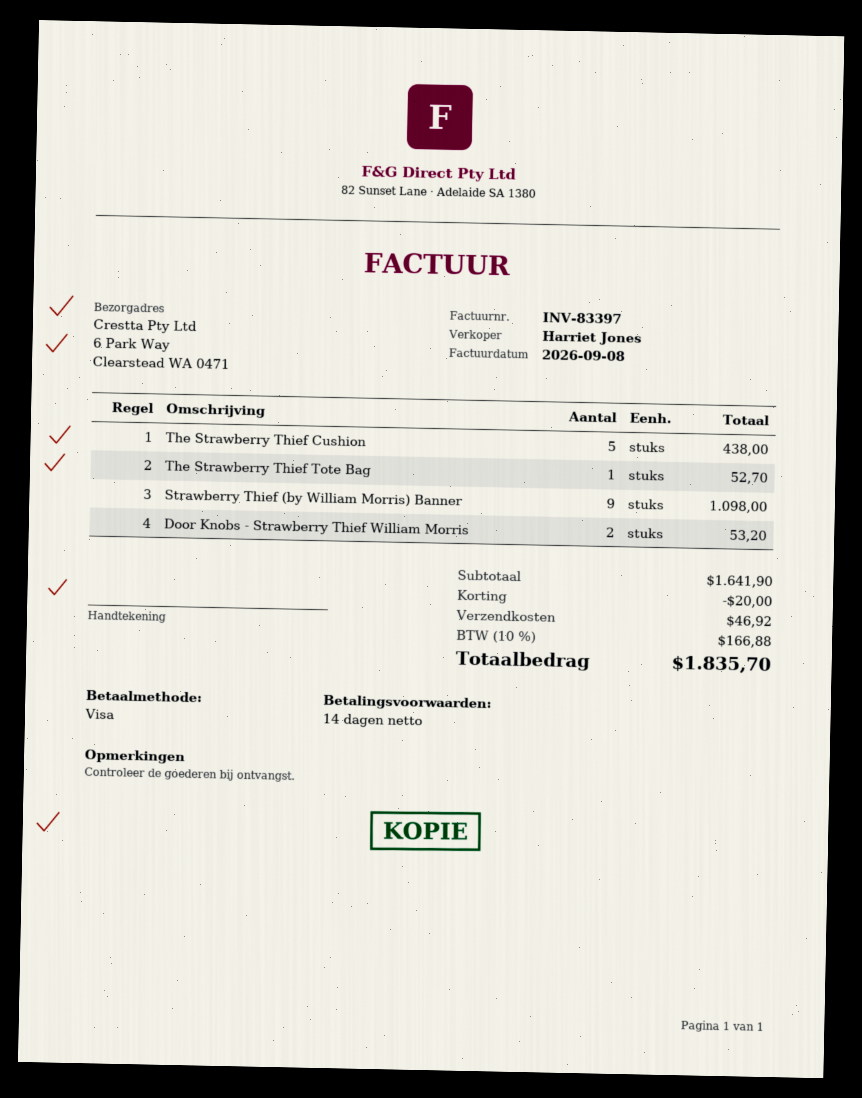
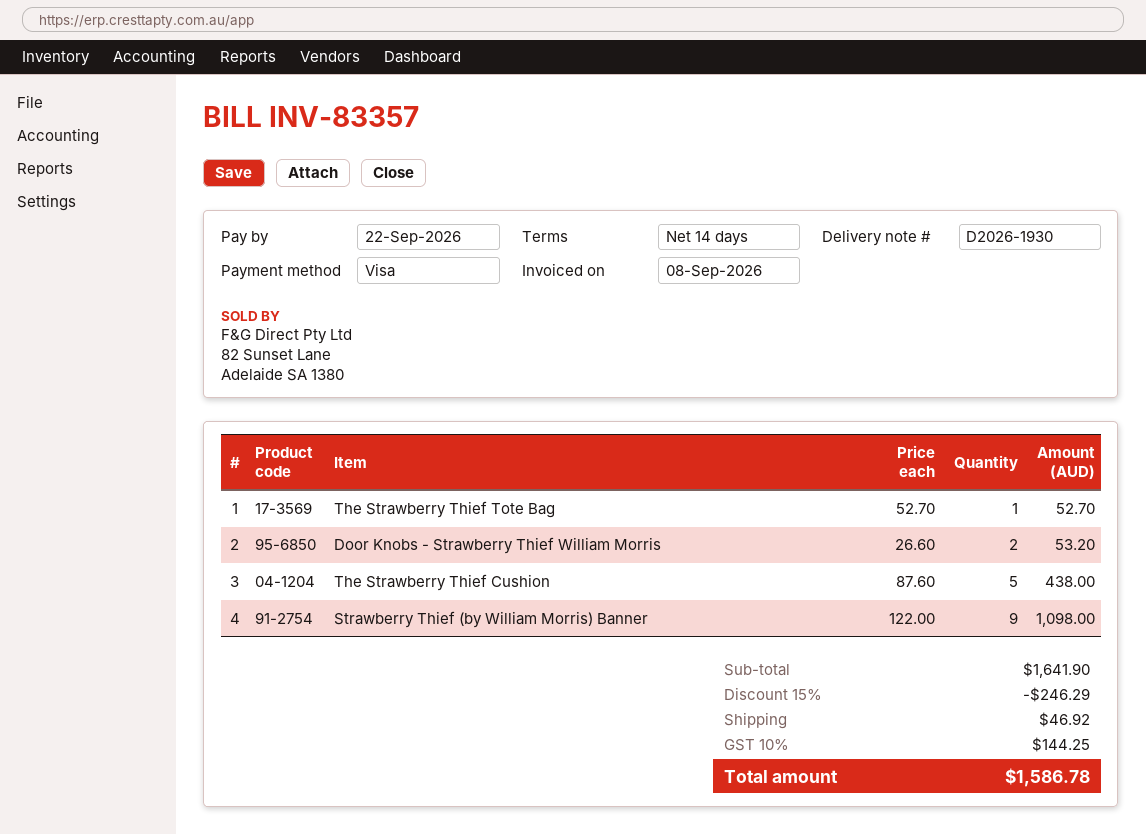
invoice number: INV-83397 -> INV-83357
discount: 20.00 -> 246.29
tax: 10% = 166.88 -> 10% = 144.25
total: 1835.70 -> 1586.78

